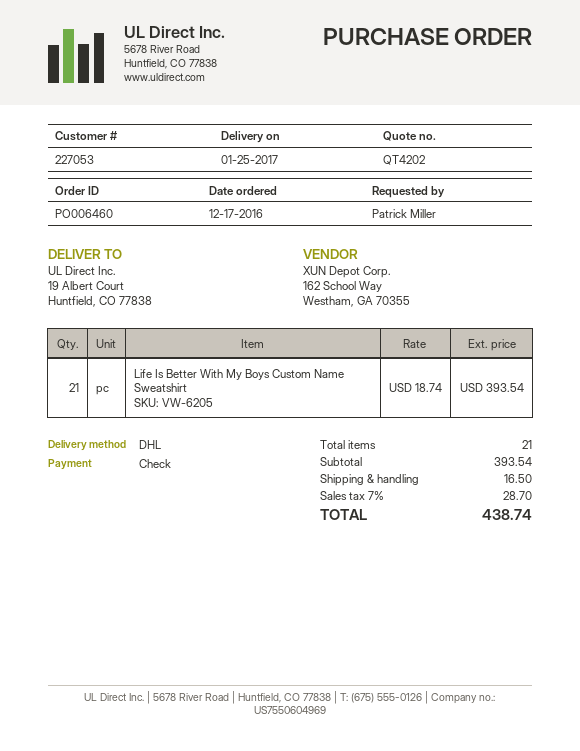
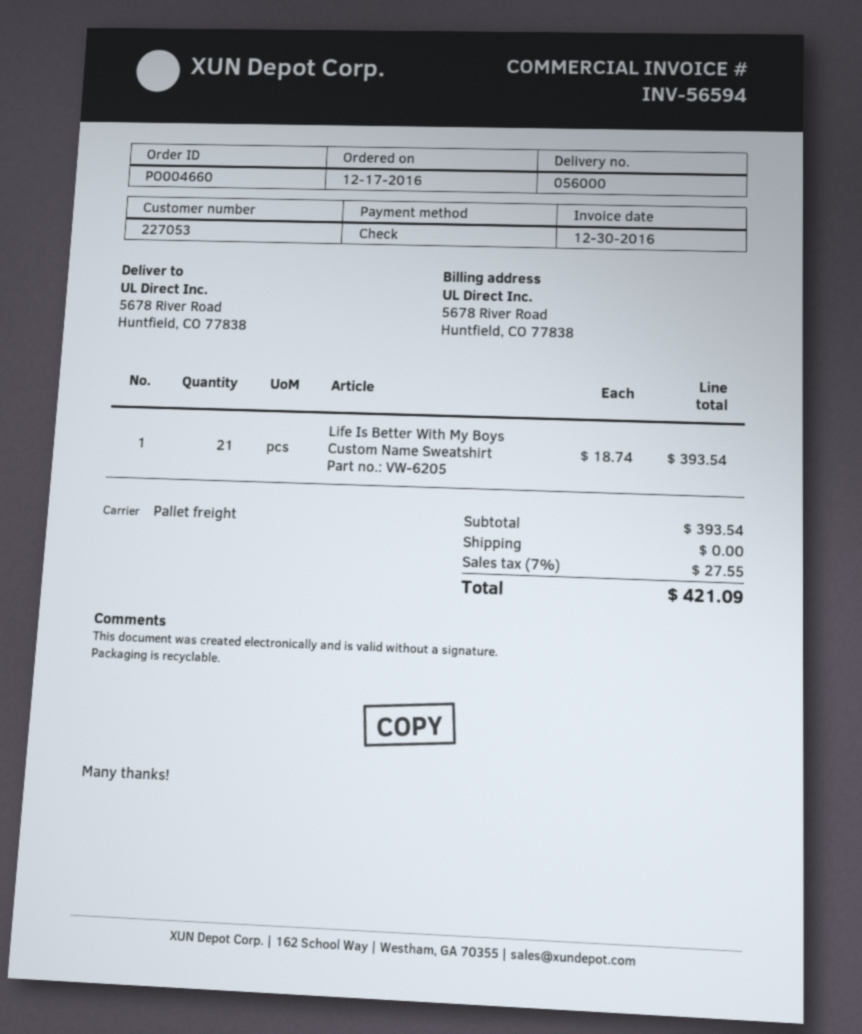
order number: PO006460 -> PO004660
shipping method: DHL -> pallet freight
ship to: 19 Albert Court, Huntfield, CO 77838 -> 5678 River Road, Huntfield, CO 77838
shipping: 16.50 -> 0.00
tax: 7% = 28.70 -> 7% = 27.55
total: 438.74 -> 421.09

